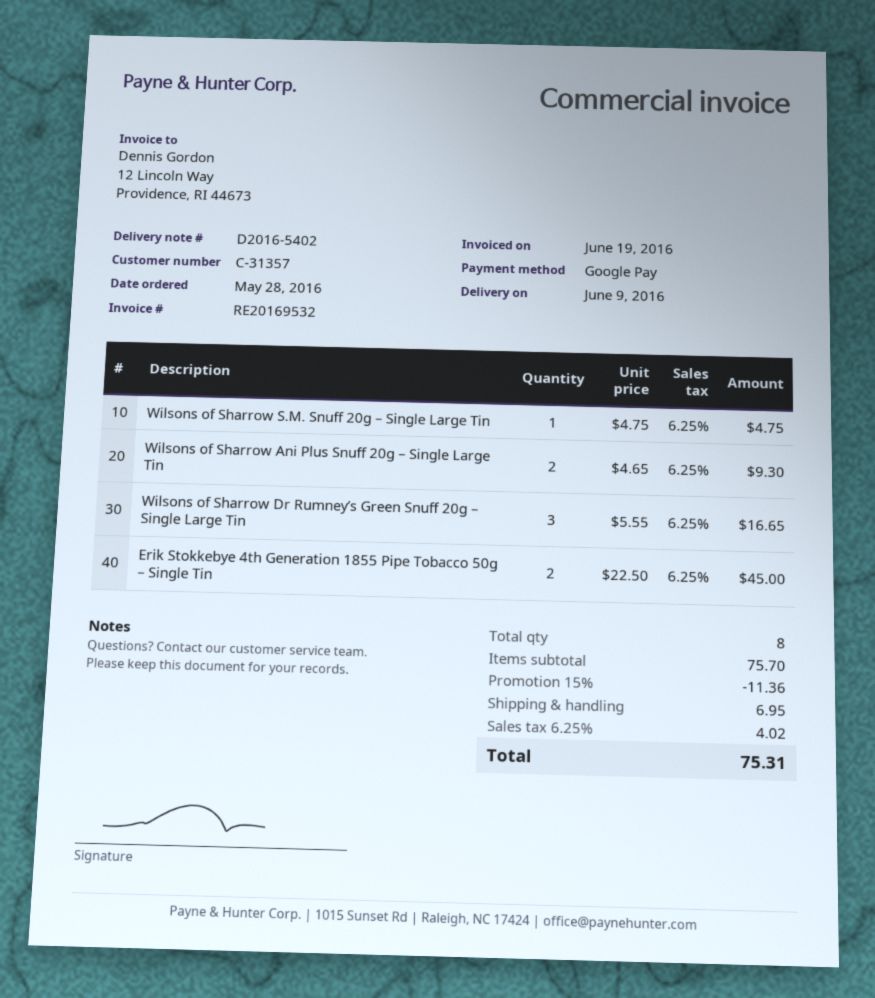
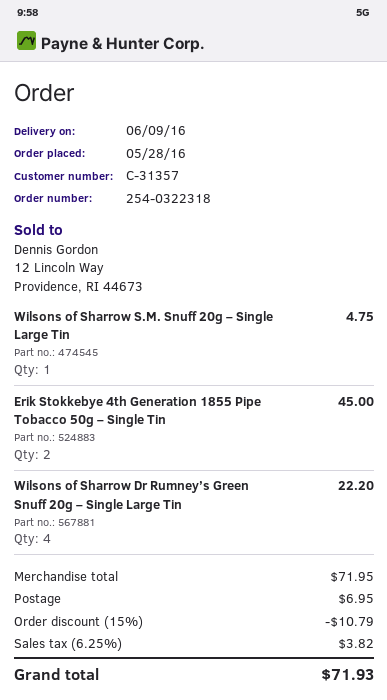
Wilsons of Sharrow Ani Plus Snuff 20g – Single Large Tin: 2 for 9.30 -> none
Wilsons of Sharrow Dr Rumney’s Green Snuff 20g – Single Large Tin: 3 for 16.65 -> 4 for 22.20
subtotal: 75.70 -> 71.95
discount: 15% = 11.36 -> 15% = 10.79
tax: 6.25% = 4.02 -> 6.25% = 3.82
total: 75.31 -> 71.93

